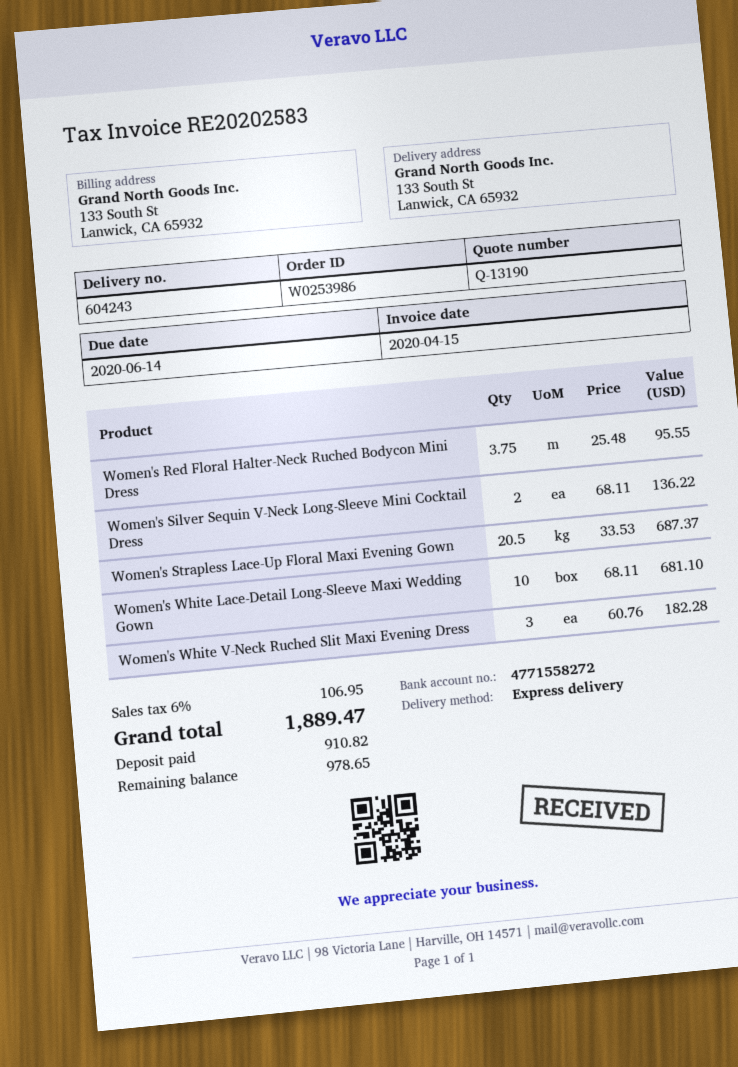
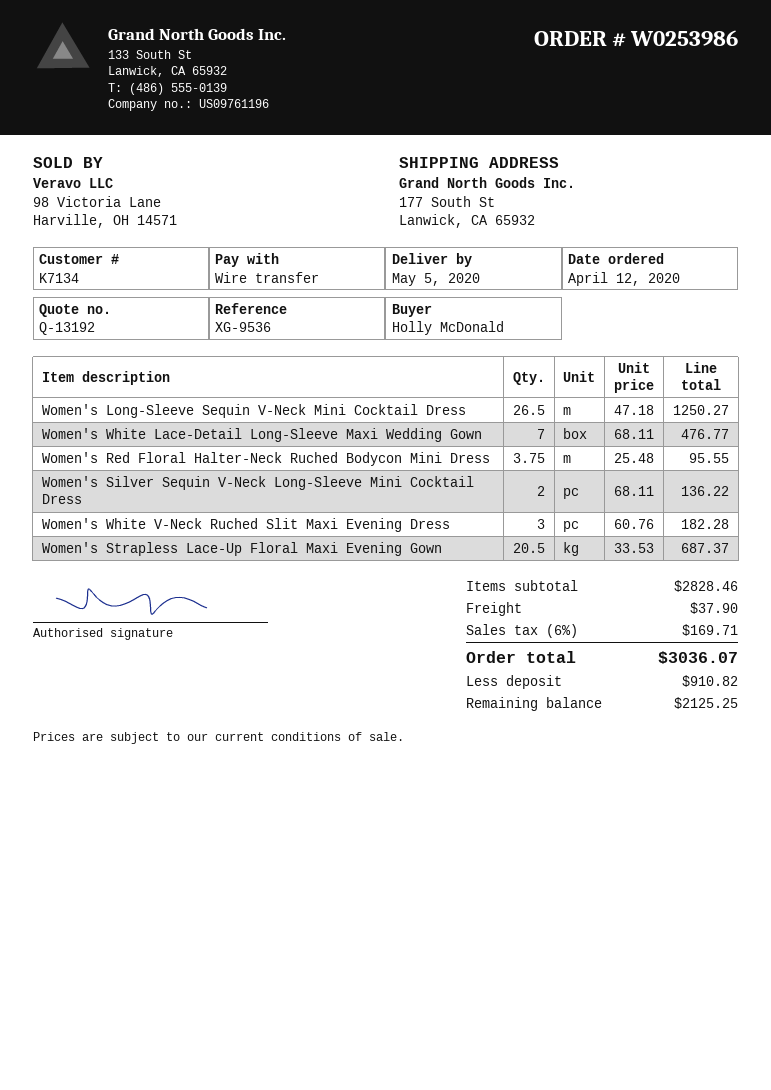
quote number: Q-13190 -> Q-13192
ship to: 133 South St, Lanwick, CA 65932 -> 177 South St, Lanwick, CA 65932
Women's White Lace-Detail Long-Sleeve Maxi Wedding Gown: 10 x 68.11 = 681.10 -> 7 x 68.11 = 476.77
Women's Long-Sleeve Sequin V-Neck Mini Cocktail Dress: none -> 26.5 x 47.18 = 1250.27
shipping: none -> 37.90
tax: 6% = 106.95 -> 6% = 169.71
total: 1889.47 -> 3036.07
balance: 978.65 -> 2125.25

